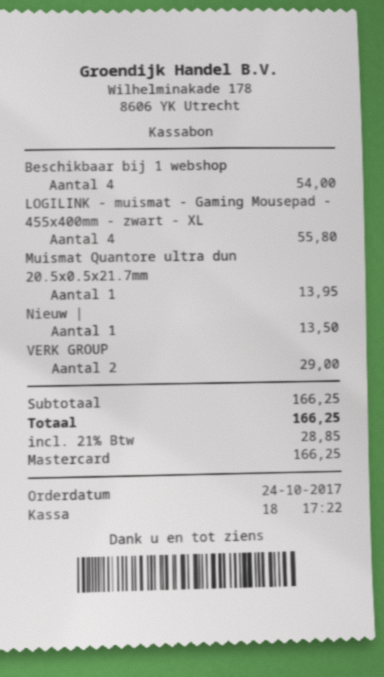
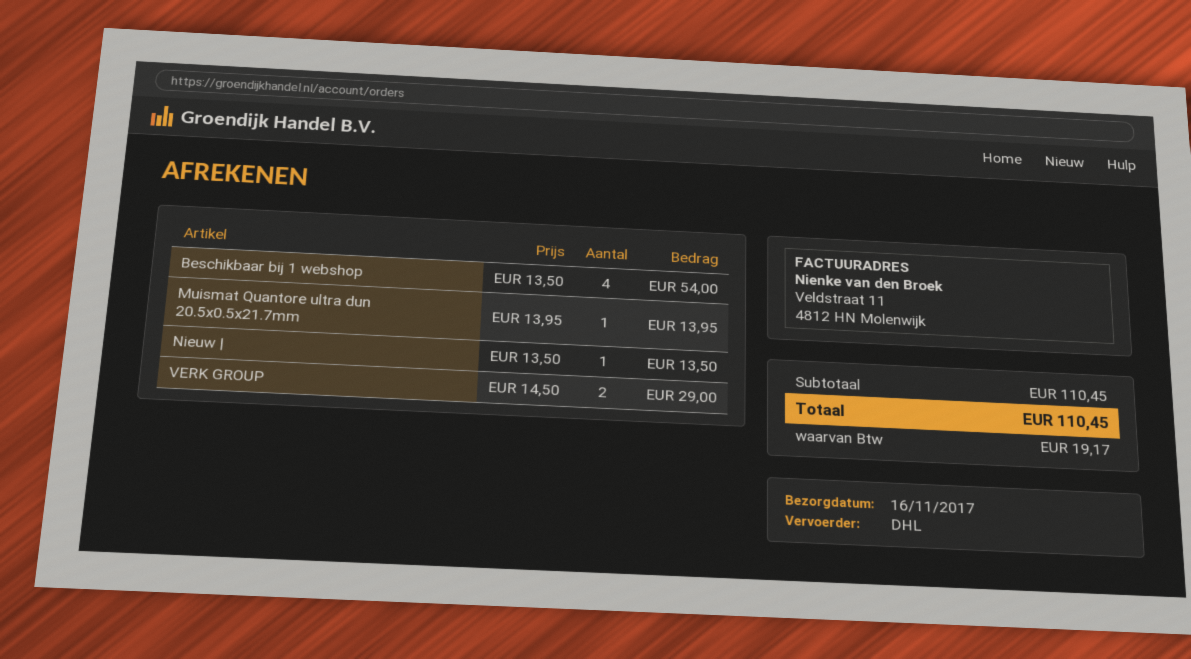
LOGILINK - muismat - Gaming Mousepad - 455x400mm - zwart - XL: 4 for 55.80 -> none
subtotal: 166.25 -> 110.45
tax: 28.85 -> 19.17
total: 166.25 -> 110.45

